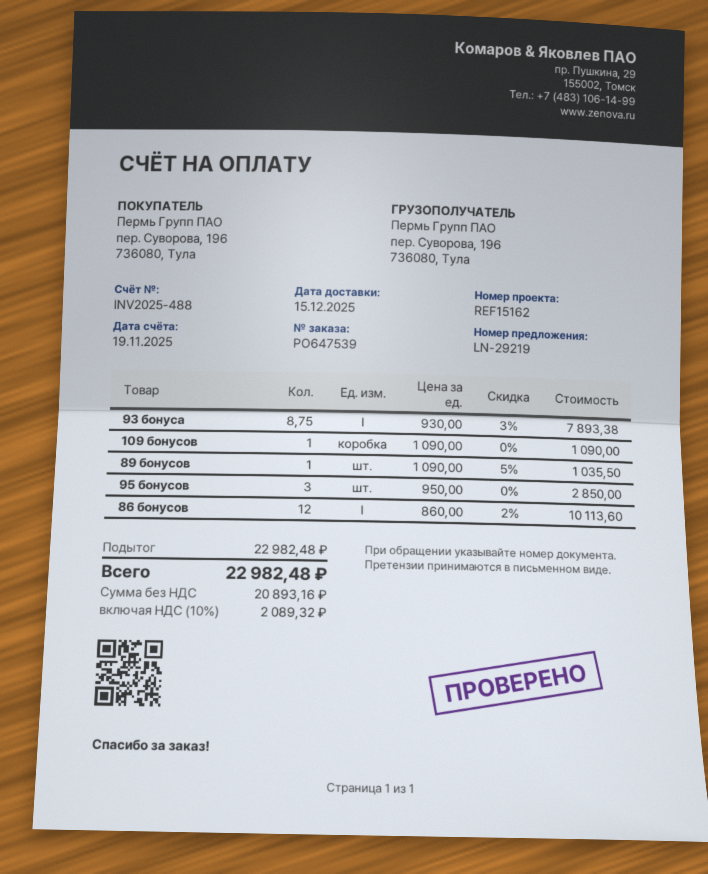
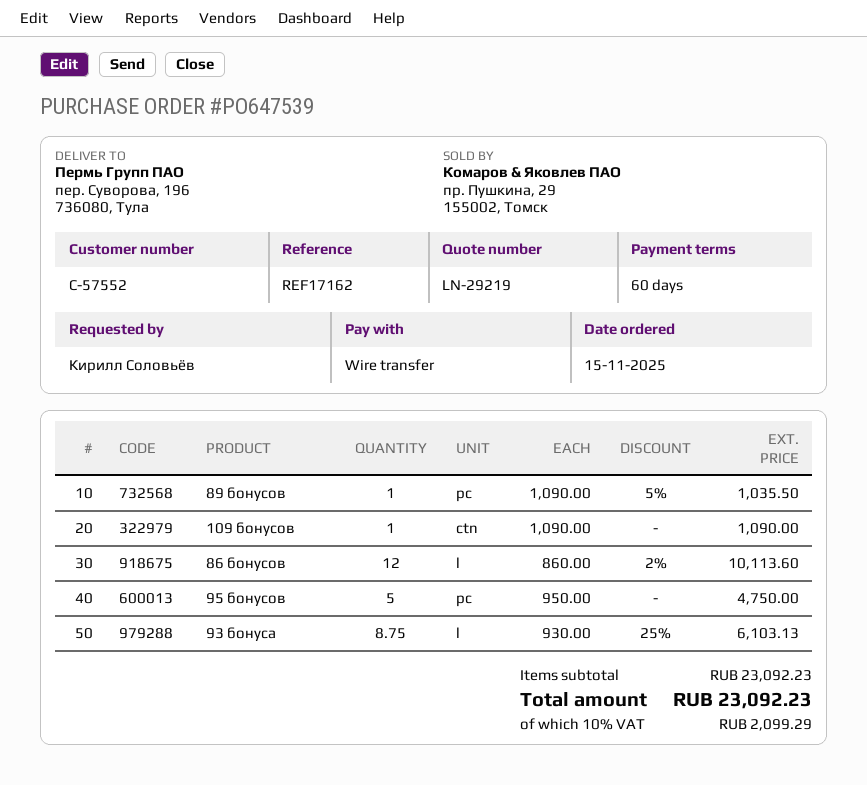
reference: REF15162 -> REF17162
93 бонуса: 8.75 x 930.00 - 3% = 7893.38 -> 8.75 x 930.00 - 25% = 6103.13
95 бонусов: 3 x 950.00 = 2850.00 -> 5 x 950.00 = 4750.00
subtotal: 22982.48 -> 23092.23
tax: 10% = 2089.32 -> 10% = 2099.29
total: 22982.48 -> 23092.23

